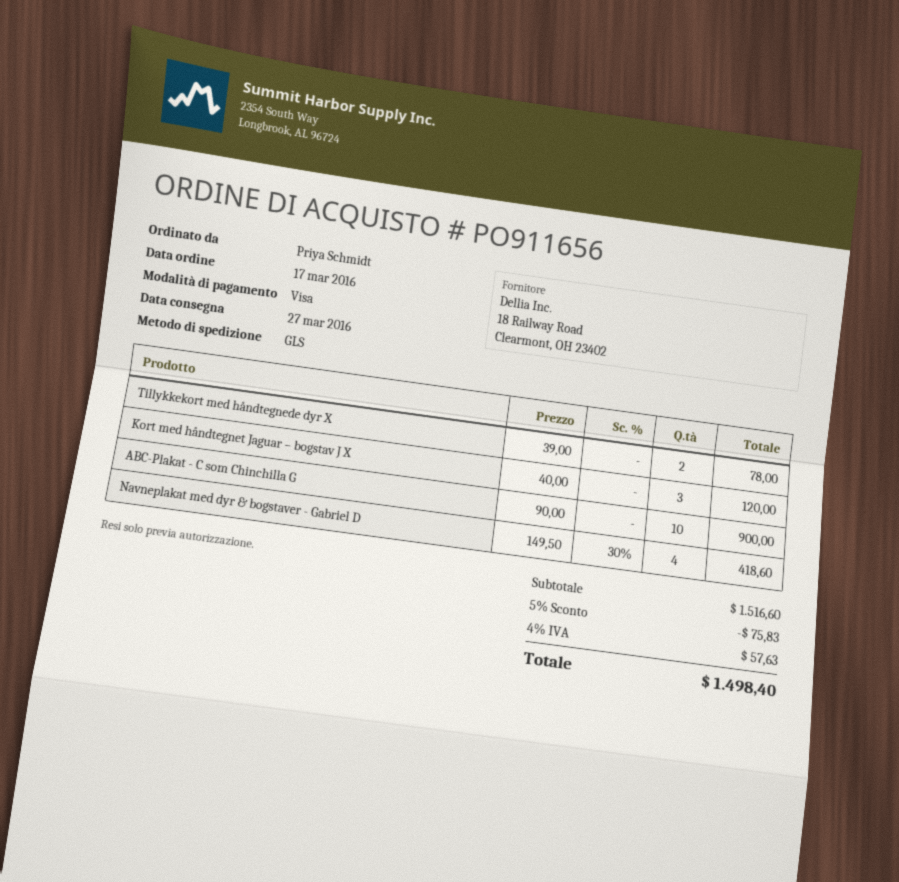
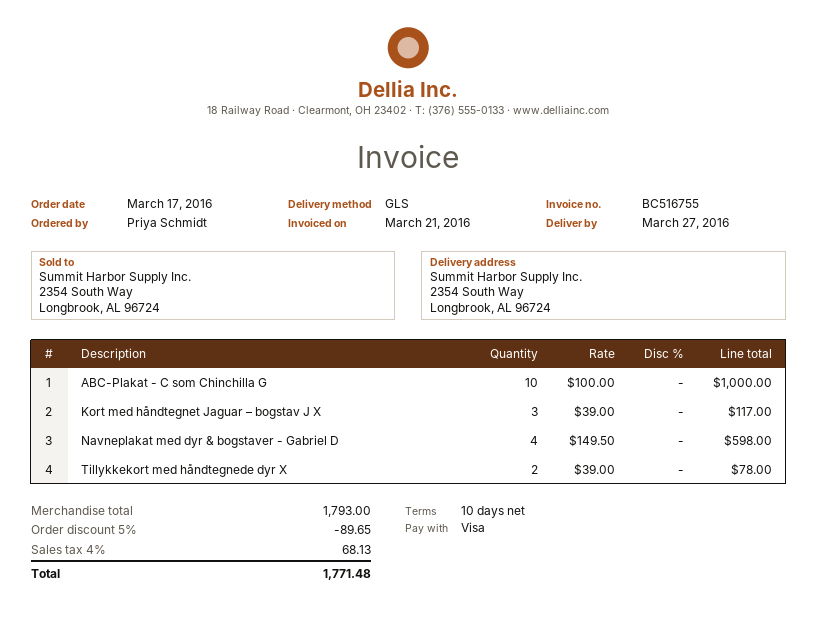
Kort med håndtegnet Jaguar – bogstav J X: 3 x 40.00 = 120.00 -> 3 x 39.00 = 117.00
ABC-Plakat - C som Chinchilla G: 10 x 90.00 = 900.00 -> 10 x 100.00 = 1000.00
Navneplakat med dyr & bogstaver - Gabriel D: 4 x 149.50 - 30% = 418.60 -> 4 x 149.50 = 598.00
subtotal: 1516.60 -> 1793.00
discount: 5% = 75.83 -> 5% = 89.65
tax: 4% = 57.63 -> 4% = 68.13
total: 1498.40 -> 1771.48

